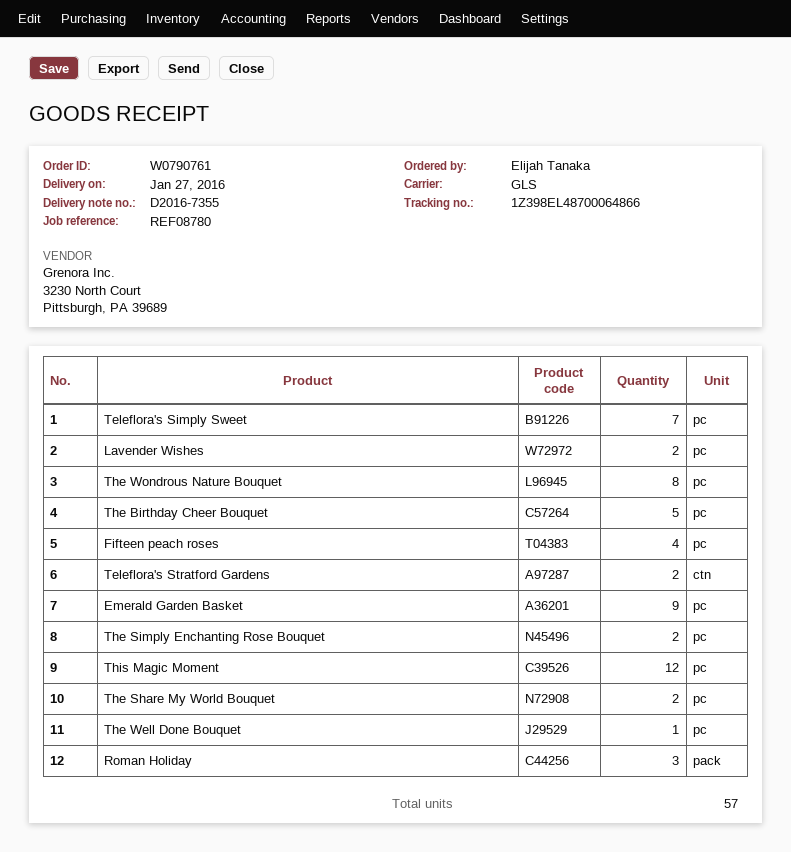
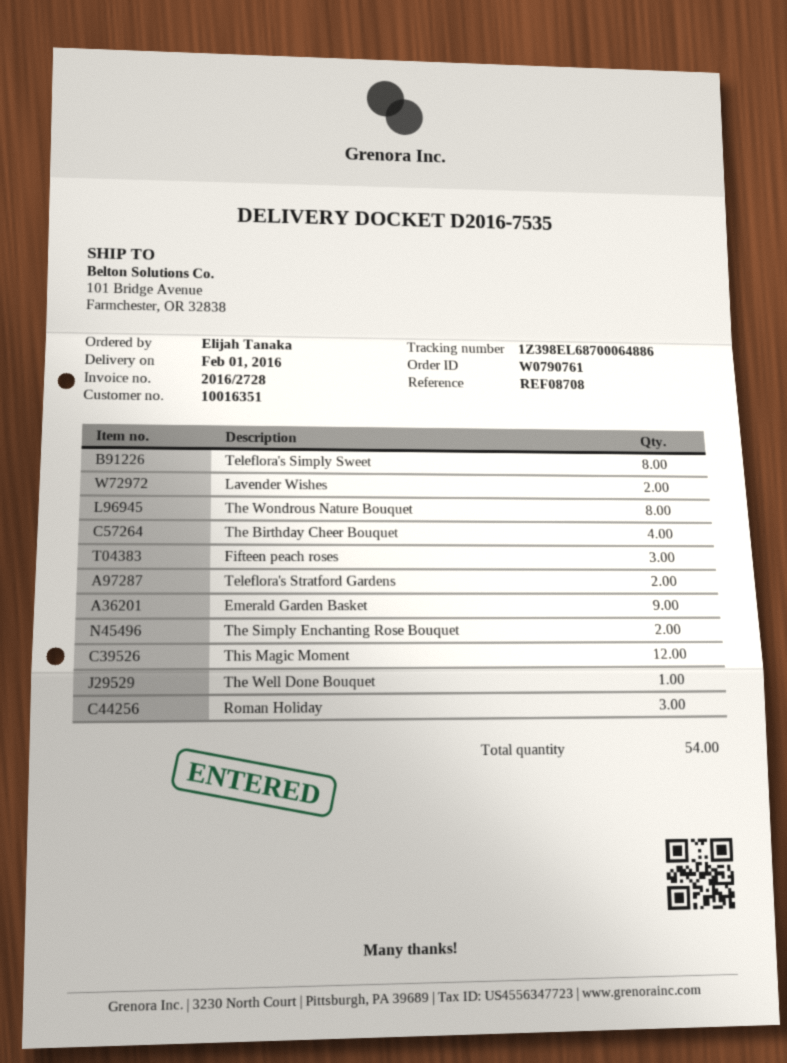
delivery note number: D2016-7355 -> D2016-7535
delivery date: 2016-01-27 -> 2016-02-01
reference: REF08780 -> REF08708
tracking number: 1Z398EL48700064866 -> 1Z398EL68700064886
Teleflora's Simply Sweet: 7 -> 8
The Birthday Cheer Bouquet: 5 -> 4
Fifteen peach roses: 4 -> 3
The Share My World Bouquet: 2 -> none
total quantity: 57 -> 54

